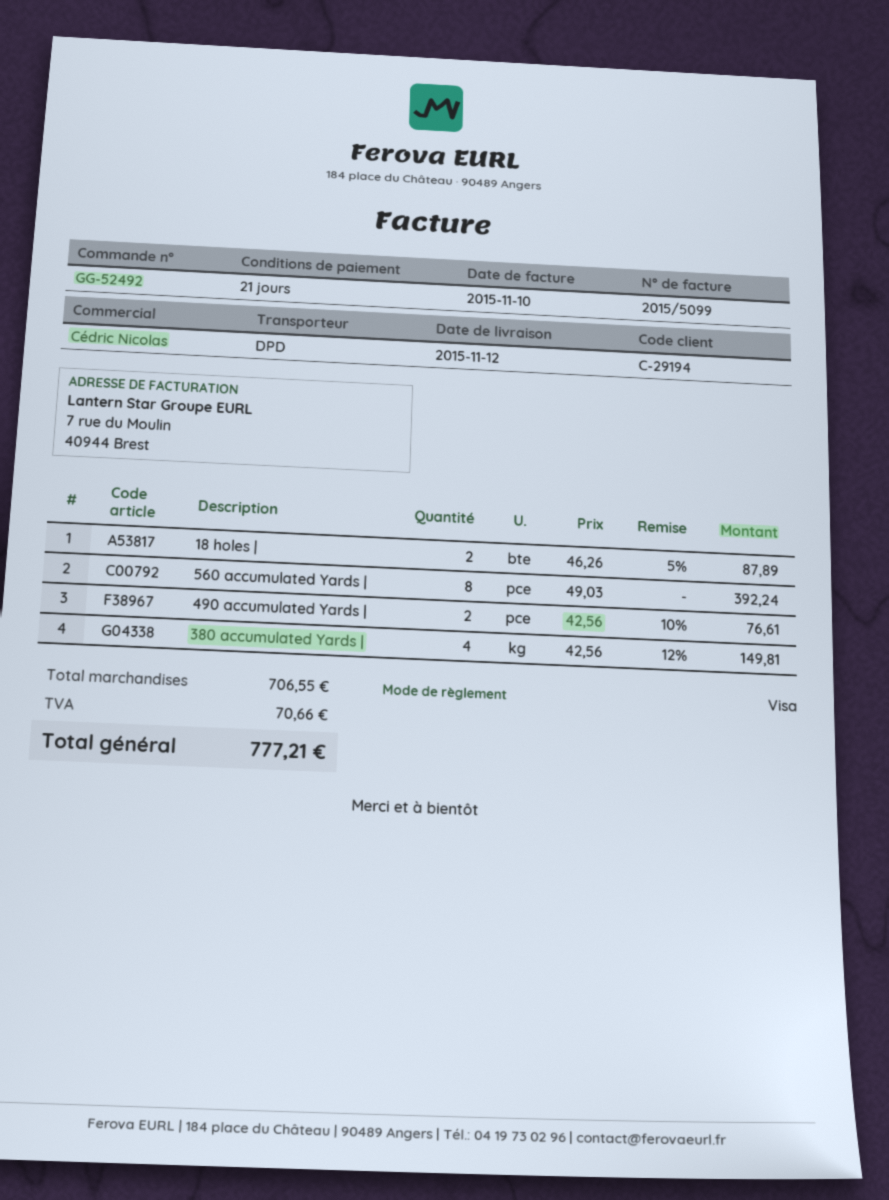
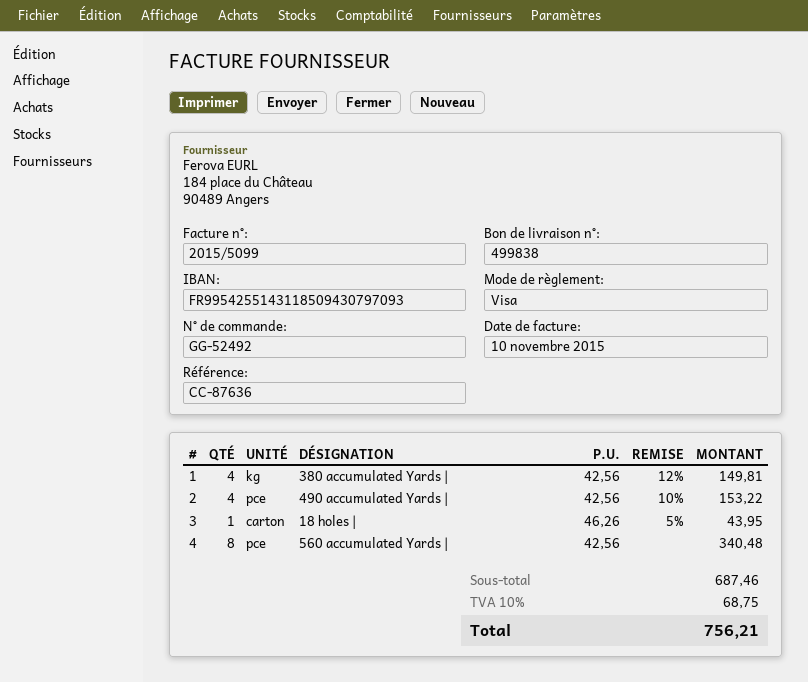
18 holes |: 2 x 46.26 - 5% = 87.89 -> 1 x 46.26 - 5% = 43.95
560 accumulated Yards |: 8 x 49.03 = 392.24 -> 8 x 42.56 = 340.48
490 accumulated Yards |: 2 x 42.56 - 10% = 76.61 -> 4 x 42.56 - 10% = 153.22
subtotal: 706.55 -> 687.46
tax: 70.66 -> 68.75
total: 777.21 -> 756.21

